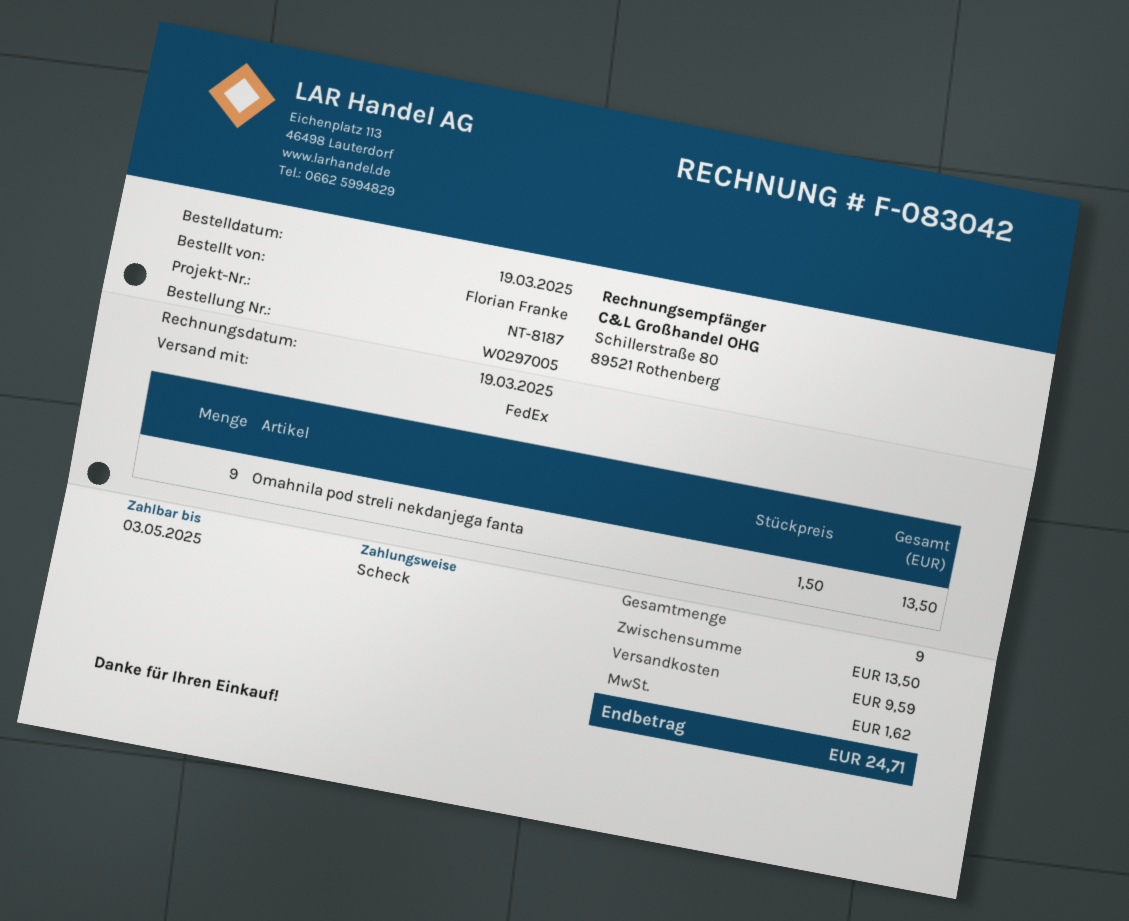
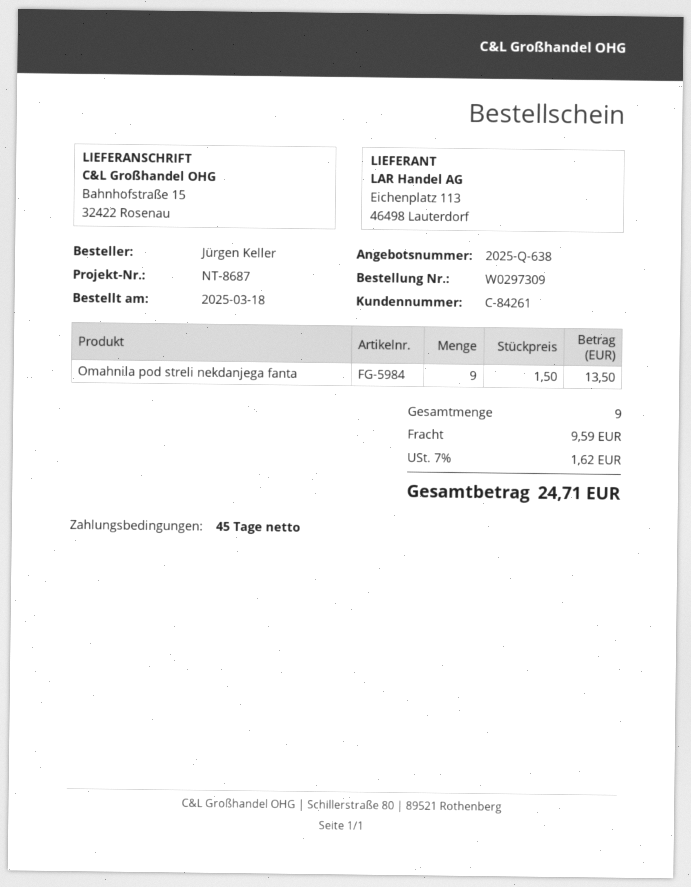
order number: W0297005 -> W0297309
order date: 2025-03-19 -> 2025-03-18
reference: NT-8187 -> NT-8687
ordered by: Florian Franke -> Jürgen Keller

